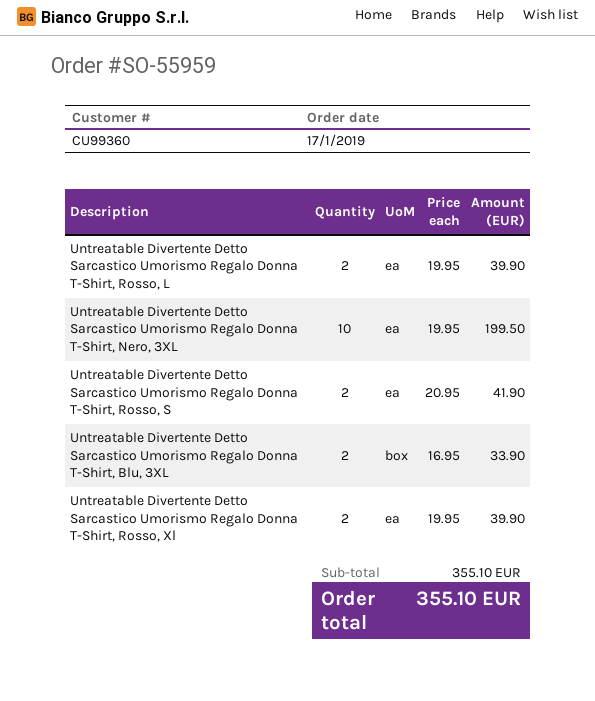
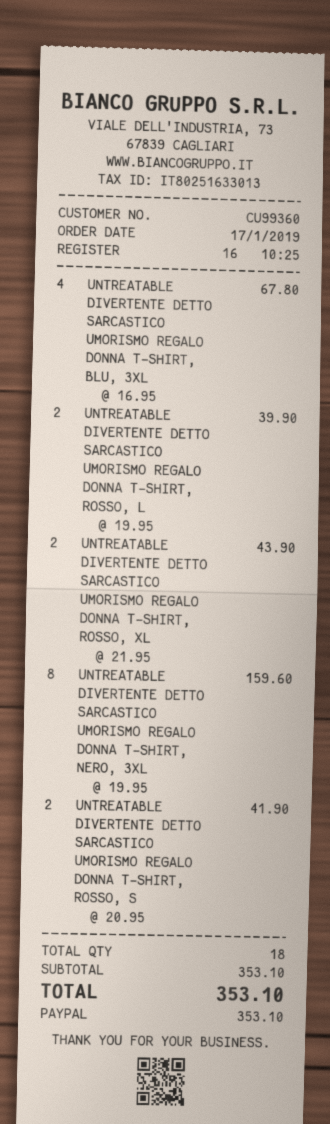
Untreatable Divertente Detto Sarcastico Umorismo Regalo Donna T-Shirt, Nero, 3XL: 10 x 19.95 = 199.50 -> 8 x 19.95 = 159.60
Untreatable Divertente Detto Sarcastico Umorismo Regalo Donna T-Shirt, Blu, 3XL: 2 x 16.95 = 33.90 -> 4 x 16.95 = 67.80
Untreatable Divertente Detto Sarcastico Umorismo Regalo Donna T-Shirt, Rosso, Xl: 2 x 19.95 = 39.90 -> 2 x 21.95 = 43.90
subtotal: 355.10 -> 353.10
total: 355.10 -> 353.10

